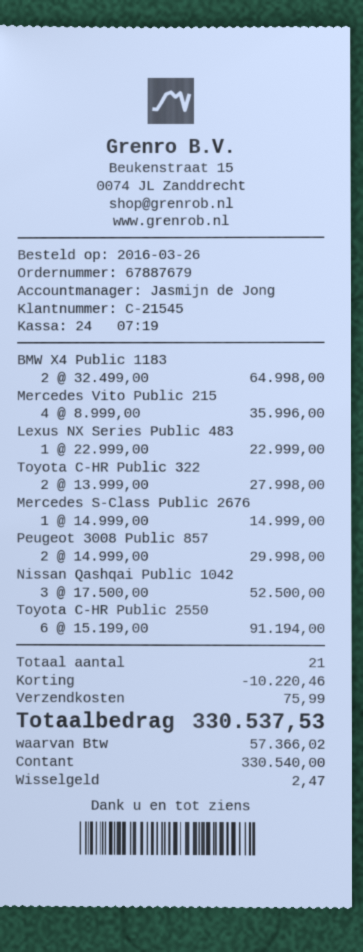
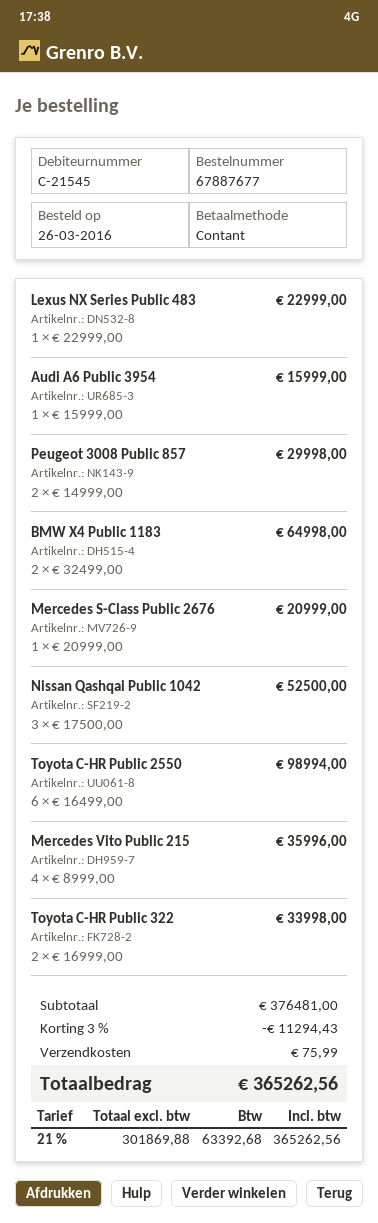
order number: 67887679 -> 67887677
Toyota C-HR Public 322: 2 x 13999.00 = 27998.00 -> 2 x 16999.00 = 33998.00
Mercedes S-Class Public 2676: 1 x 14999.00 = 14999.00 -> 1 x 20999.00 = 20999.00
Toyota C-HR Public 2550: 6 x 15199.00 = 91194.00 -> 6 x 16499.00 = 98994.00
Audi A6 Public 3954: none -> 1 x 15999.00 = 15999.00
discount: 10220.46 -> 11294.43
tax: 57366.02 -> 63392.68
total: 330537.53 -> 365262.56

